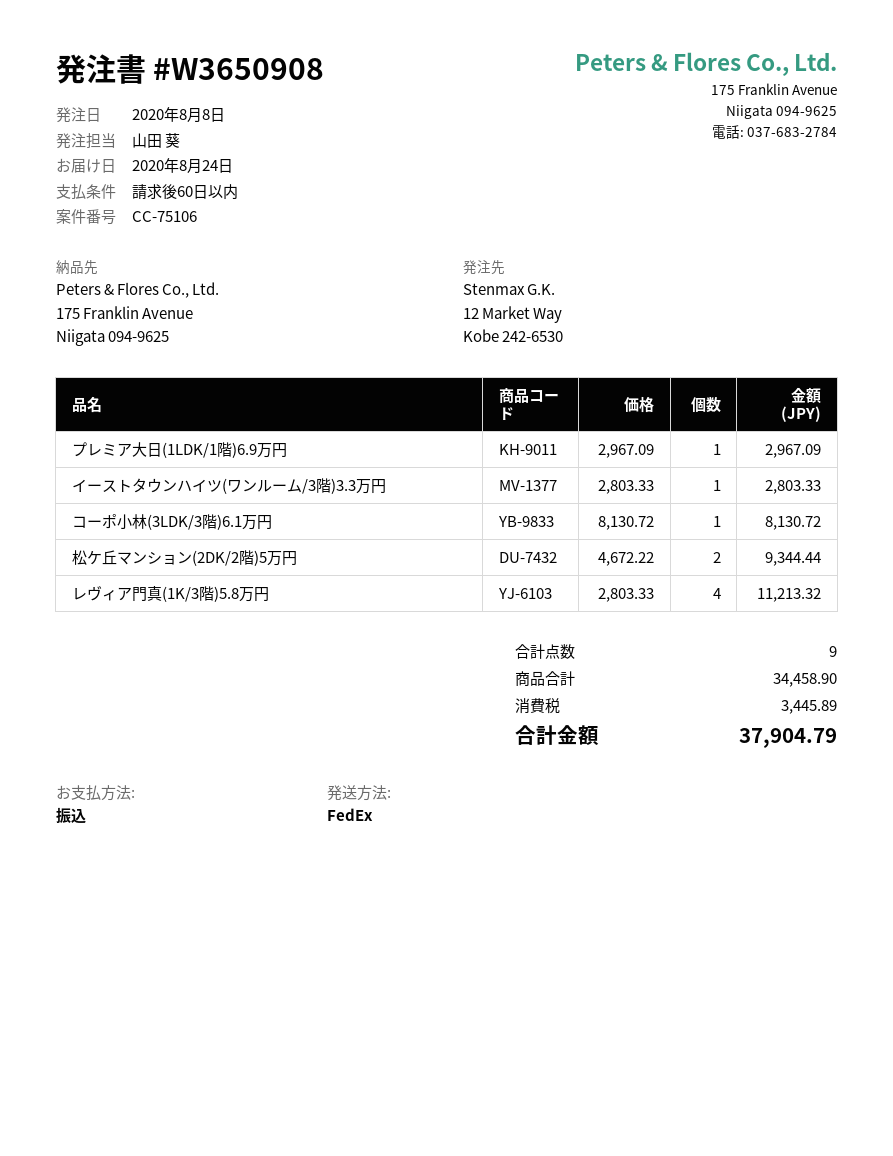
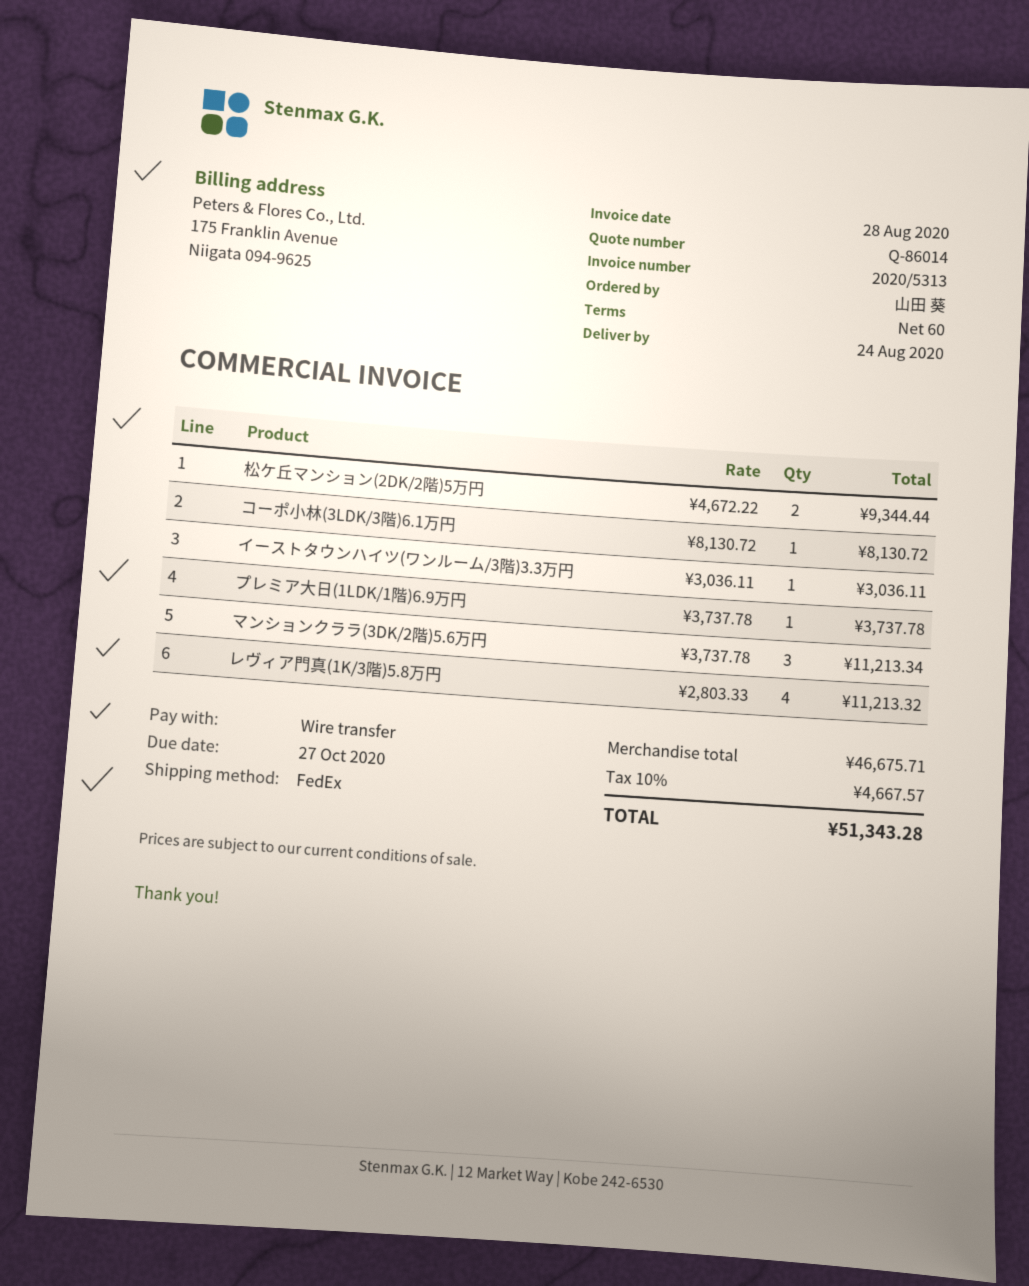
プレミア大日(1LDK/1階)6.9万円: 1 x 2967.09 = 2967.09 -> 1 x 3737.78 = 3737.78
イーストタウンハイツ(ワンルーム/3階)3.3万円: 1 x 2803.33 = 2803.33 -> 1 x 3036.11 = 3036.11
マンションクララ(3DK/2階)5.6万円: none -> 3 x 3737.78 = 11213.34
subtotal: 34458.90 -> 46675.71
tax: 3445.89 -> 4667.57
total: 37904.79 -> 51343.28

